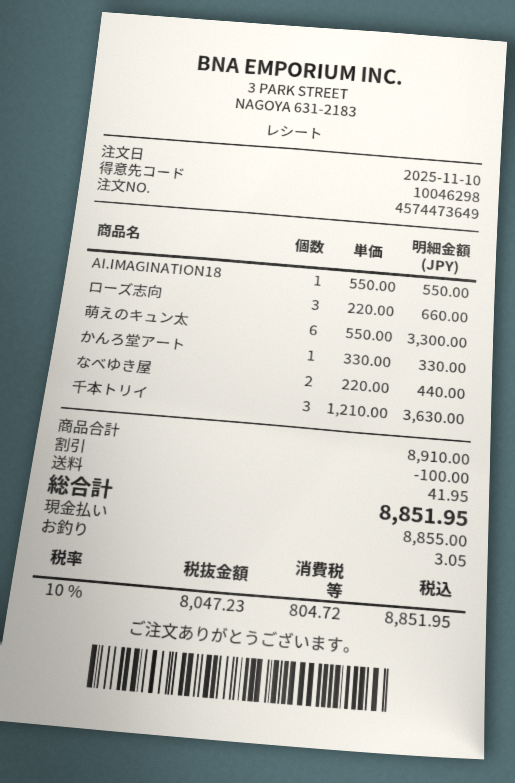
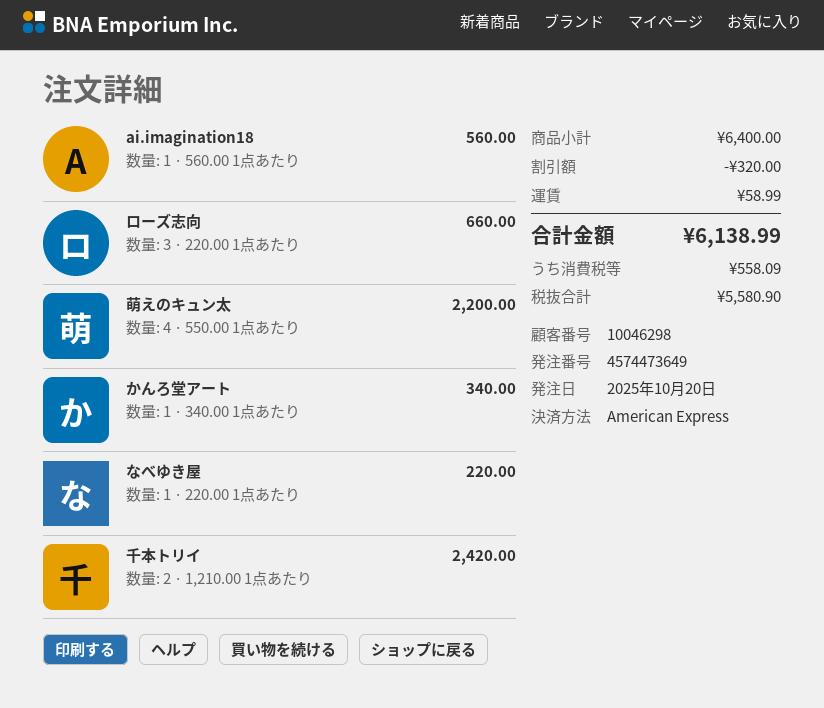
order date: 2025-11-10 -> 2025-10-20
payment method: cash -> American Express
AI.IMAGINATION18: 1 x 550.00 = 550.00 -> 1 x 560.00 = 560.00
萌えのキュン太: 6 x 550.00 = 3300.00 -> 4 x 550.00 = 2200.00
かんろ堂アート: 1 x 330.00 = 330.00 -> 1 x 340.00 = 340.00
なべゆき屋: 2 x 220.00 = 440.00 -> 1 x 220.00 = 220.00
千本トリイ: 3 x 1210.00 = 3630.00 -> 2 x 1210.00 = 2420.00
subtotal: 8910.00 -> 6400.00
discount: 100.00 -> 320.00
shipping: 41.95 -> 58.99
net: 8047.23 -> 5580.90
tax: 804.72 -> 558.09
total: 8851.95 -> 6138.99

